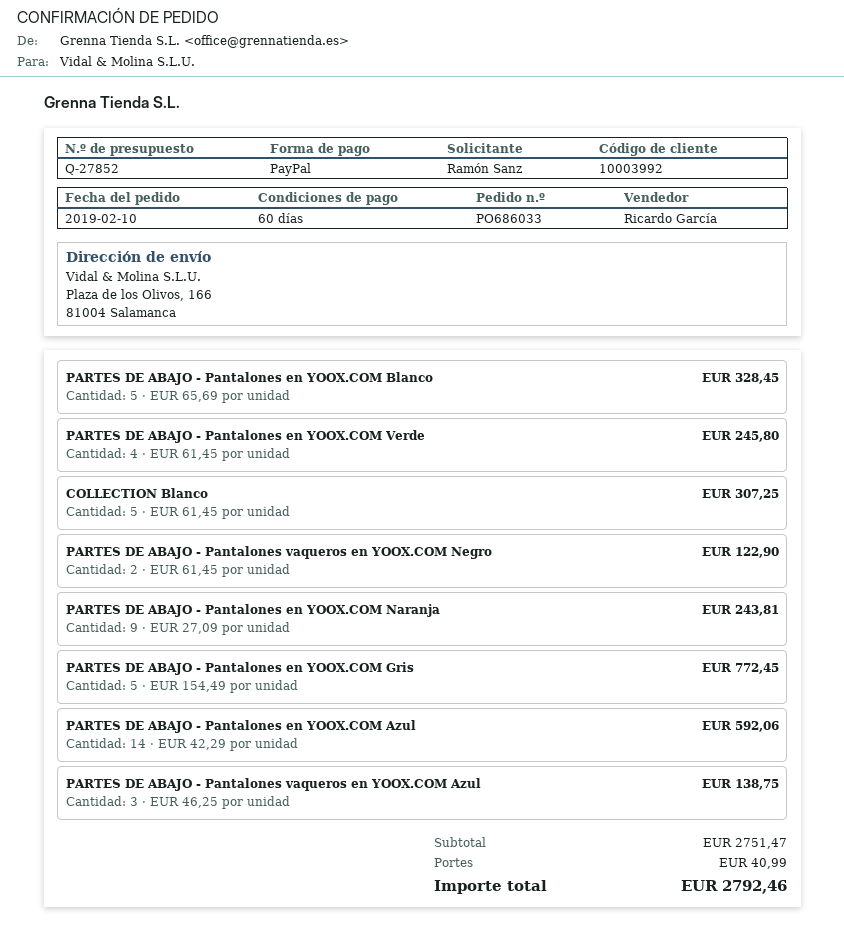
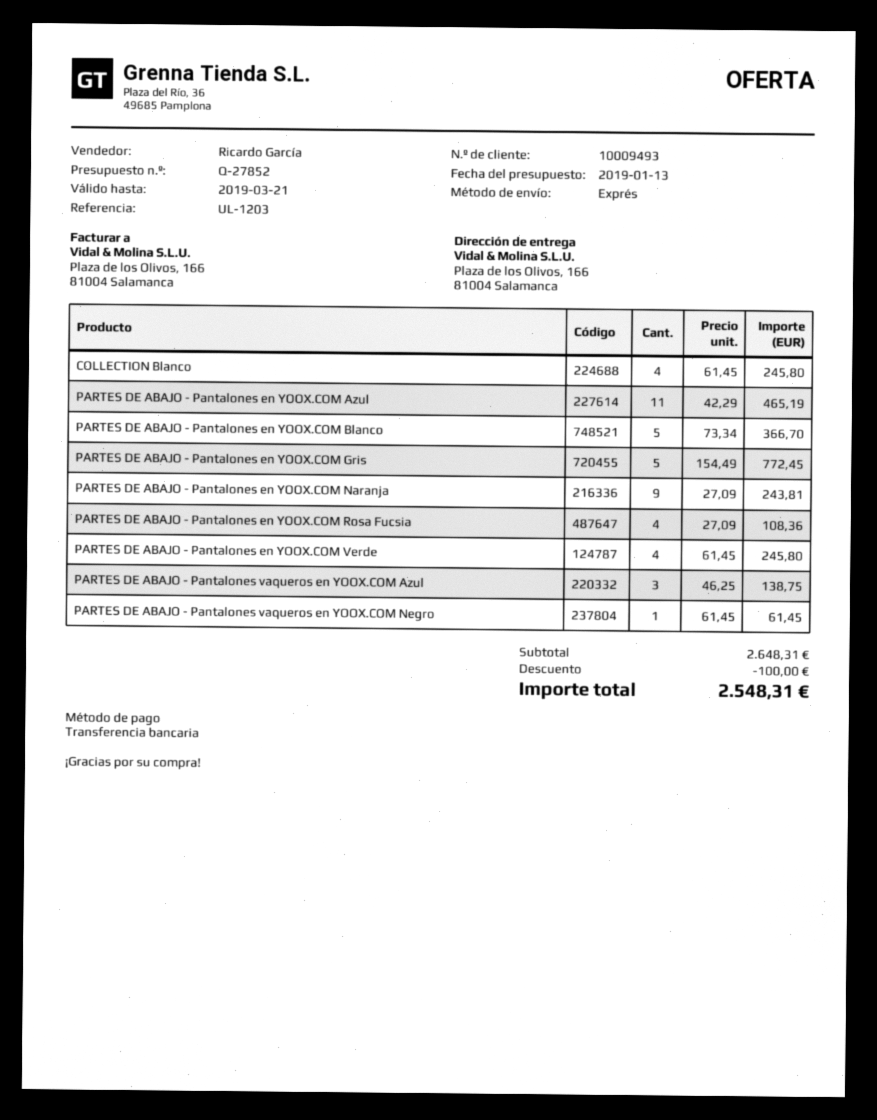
customer number: 10003992 -> 10009493
payment method: PayPal -> bank transfer
PARTES DE ABAJO - Pantalones en YOOX.COM Blanco: 5 x 65.69 = 328.45 -> 5 x 73.34 = 366.70
COLLECTION Blanco: 5 x 61.45 = 307.25 -> 4 x 61.45 = 245.80
PARTES DE ABAJO - Pantalones vaqueros en YOOX.COM Negro: 2 x 61.45 = 122.90 -> 1 x 61.45 = 61.45
PARTES DE ABAJO - Pantalones en YOOX.COM Azul: 14 x 42.29 = 592.06 -> 11 x 42.29 = 465.19
PARTES DE ABAJO - Pantalones en YOOX.COM Rosa Fucsia: none -> 4 x 27.09 = 108.36
subtotal: 2751.47 -> 2648.31
discount: none -> 100.00
shipping: 40.99 -> none
total: 2792.46 -> 2548.31

